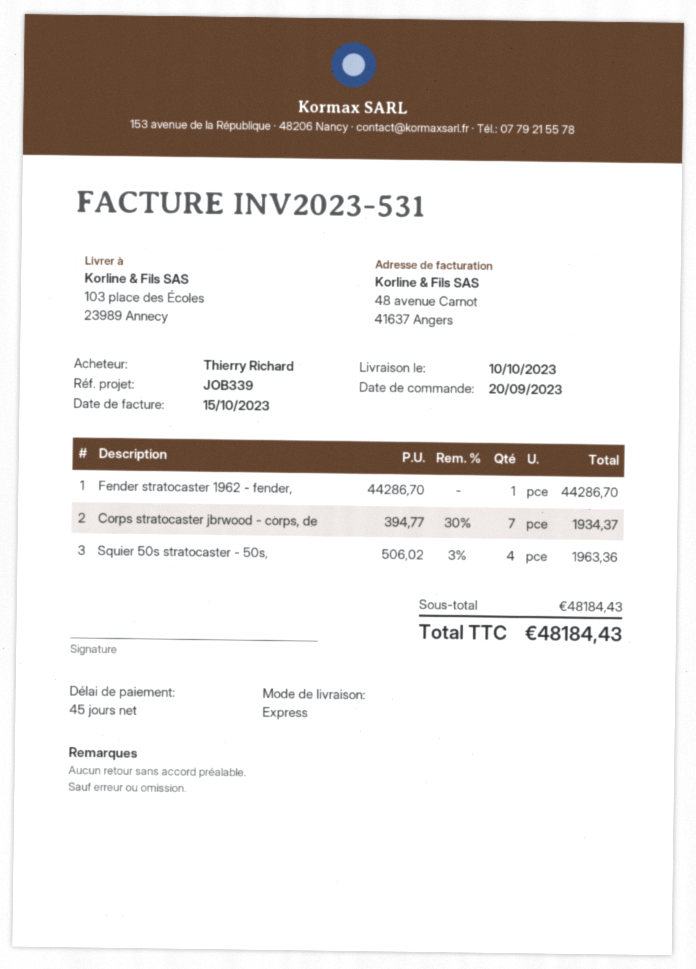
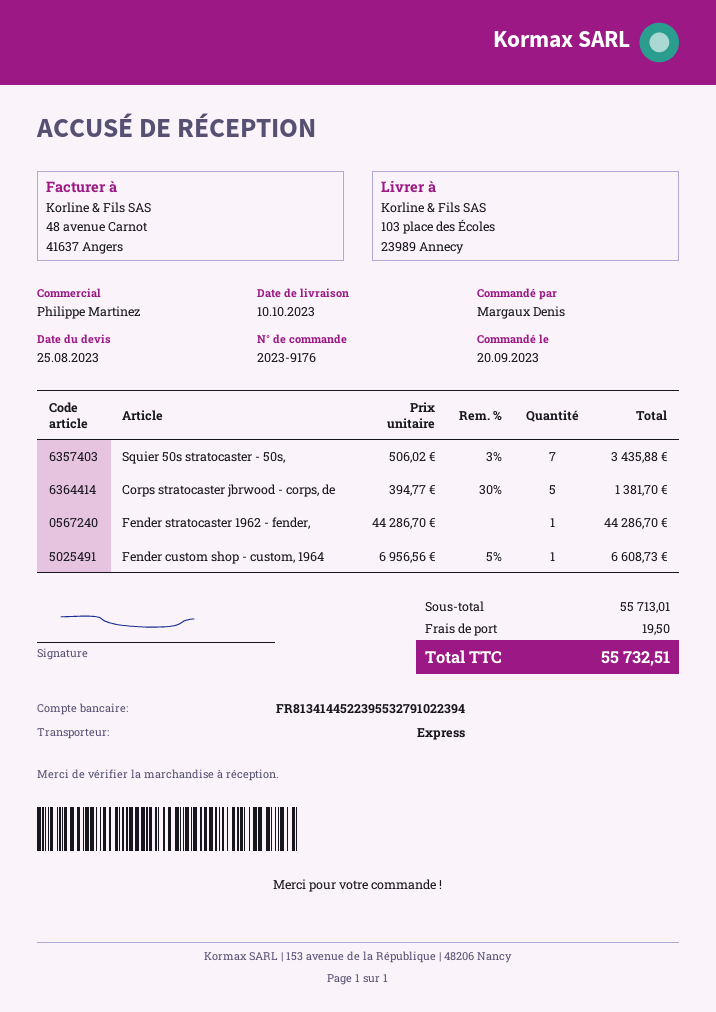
ordered by: Thierry Richard -> Margaux Denis
Corps stratocaster jbrwood - corps, de: 7 x 394.77 - 30% = 1934.37 -> 5 x 394.77 - 30% = 1381.70
Squier 50s stratocaster - 50s,: 4 x 506.02 - 3% = 1963.36 -> 7 x 506.02 - 3% = 3435.88
Fender custom shop - custom, 1964: none -> 1 x 6956.56 - 5% = 6608.73
subtotal: 48184.43 -> 55713.01
shipping: none -> 19.50
total: 48184.43 -> 55732.51

